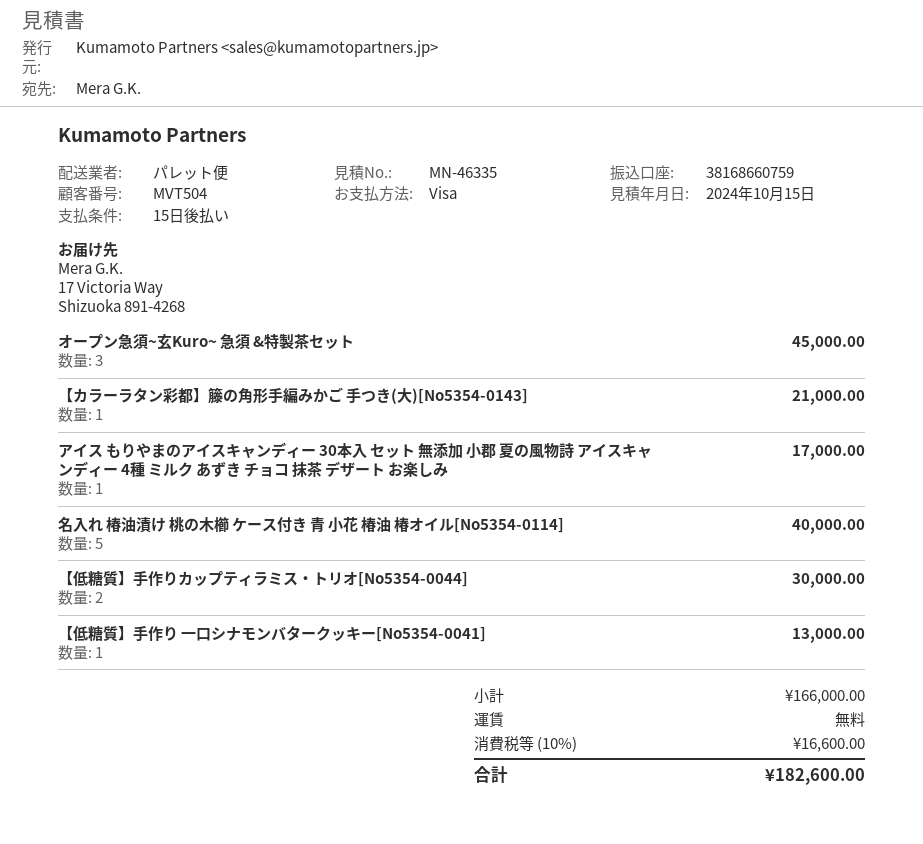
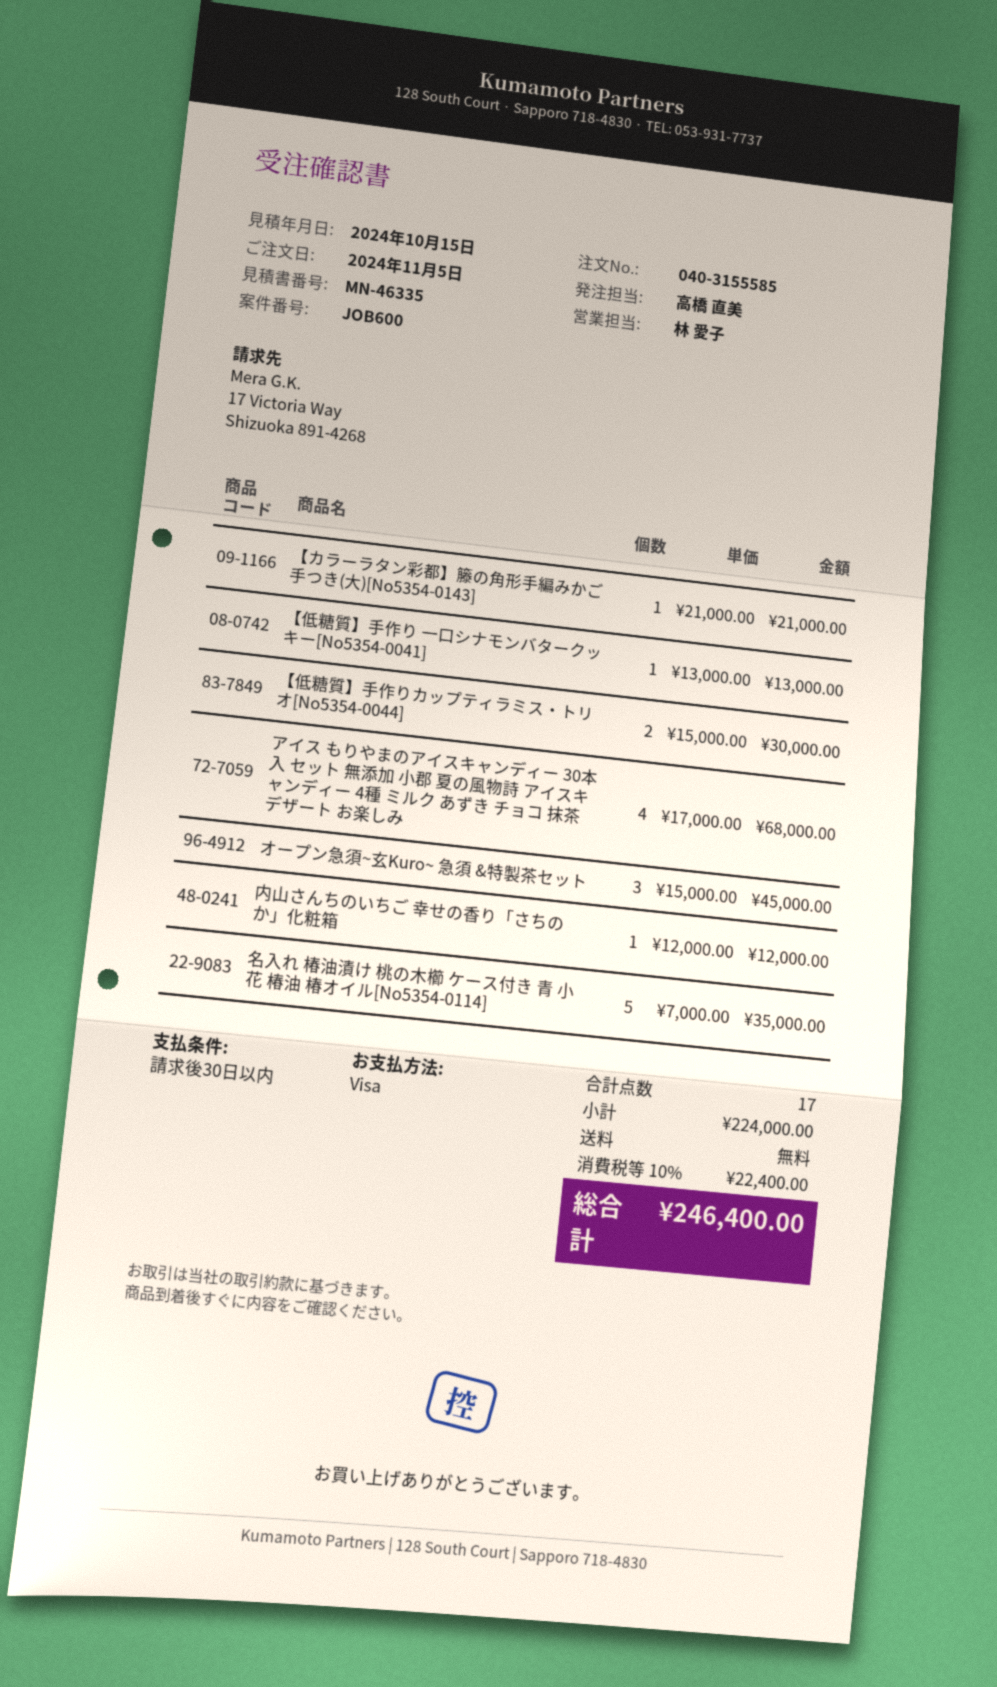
payment terms: 15 days -> 30 days
アイス もりやまのアイスキャンディー 30本入 セット 無添加 小郡 夏の風物詩 アイスキャンディー 4種 ミルク あずき チョコ 抹茶 デザート お楽しみ: 1 for 17000.00 -> 4 for 68000.00
名入れ 椿油漬け 桃の木櫛 ケース付き 青 小花 椿油 椿オイル[No5354-0114]: 5 for 40000.00 -> 5 for 35000.00
内山さんちのいちご 幸せの香り「さちのか」化粧箱: none -> 1 for 12000.00
subtotal: 166000.00 -> 224000.00
tax: 10% = 16600.00 -> 10% = 22400.00
total: 182600.00 -> 246400.00

